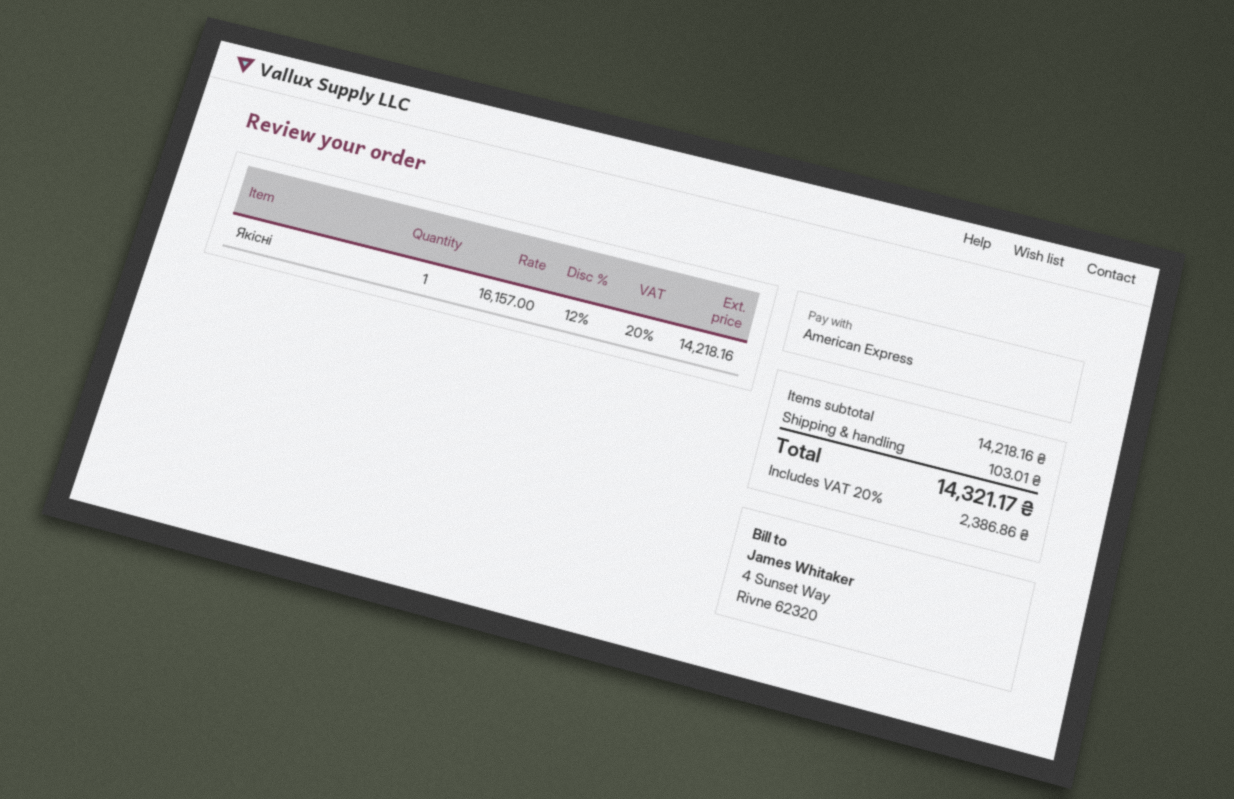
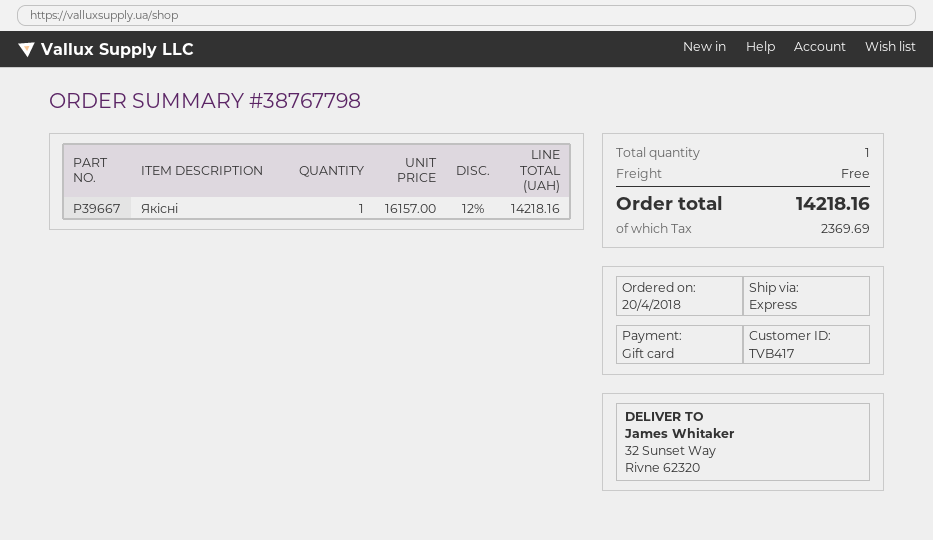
payment method: American Express -> gift card
shipping: 103.01 -> 0.00
tax: 2386.86 -> 2369.69
total: 14321.17 -> 14218.16

